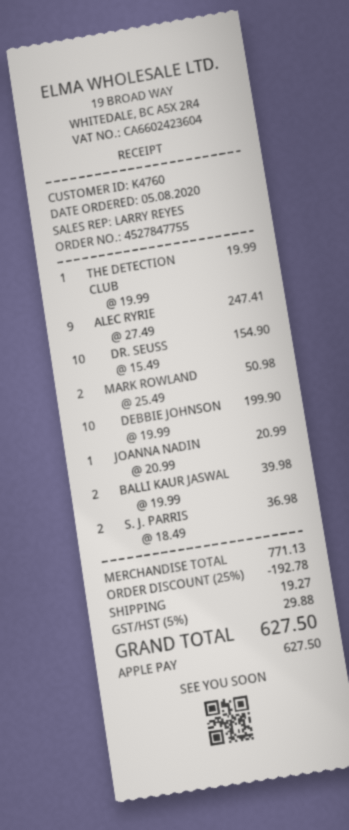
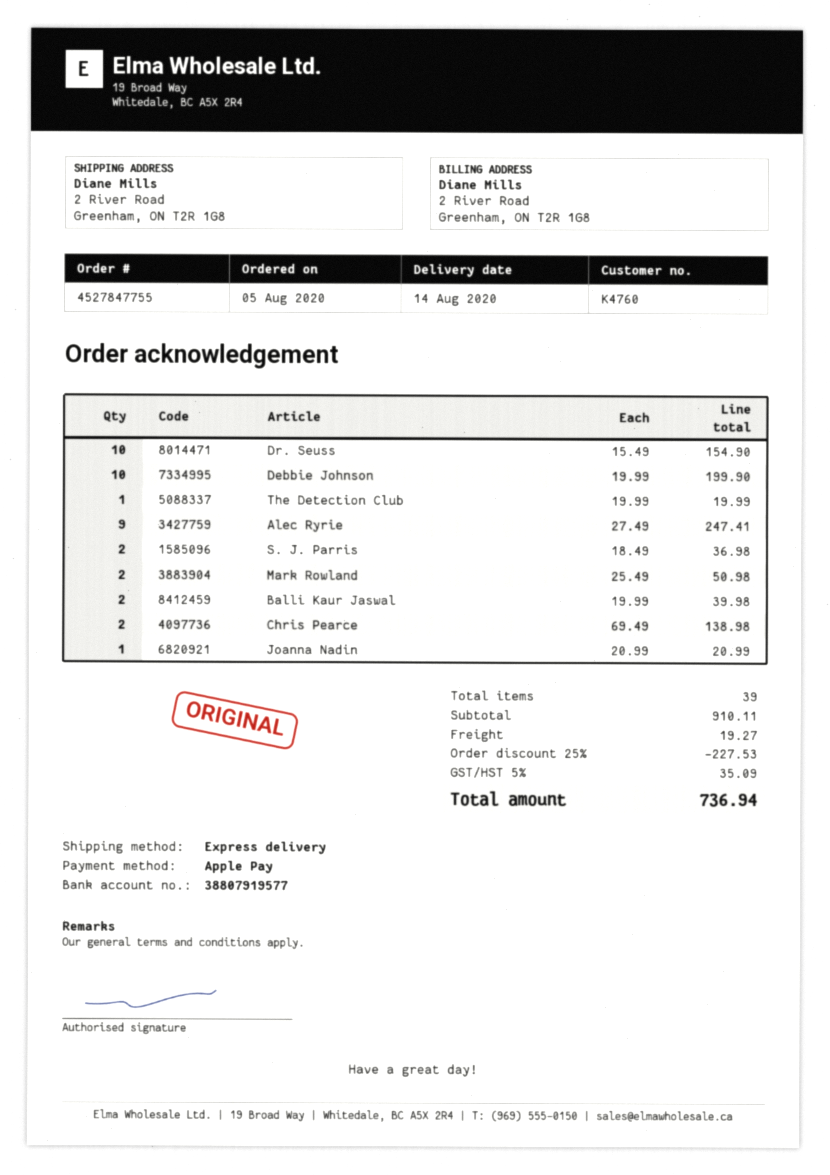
Chris Pearce: none -> 2 x 69.49 = 138.98
subtotal: 771.13 -> 910.11
discount: 25% = 192.78 -> 25% = 227.53
tax: 5% = 29.88 -> 5% = 35.09
total: 627.50 -> 736.94

